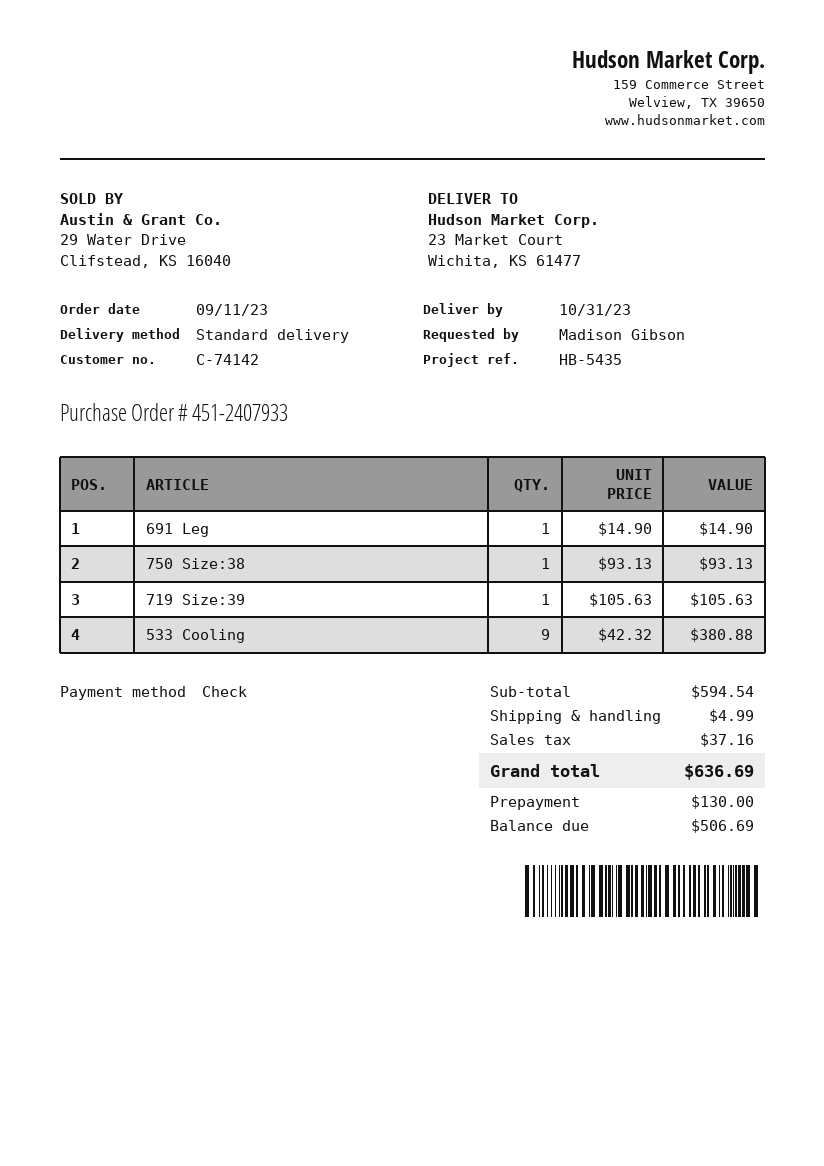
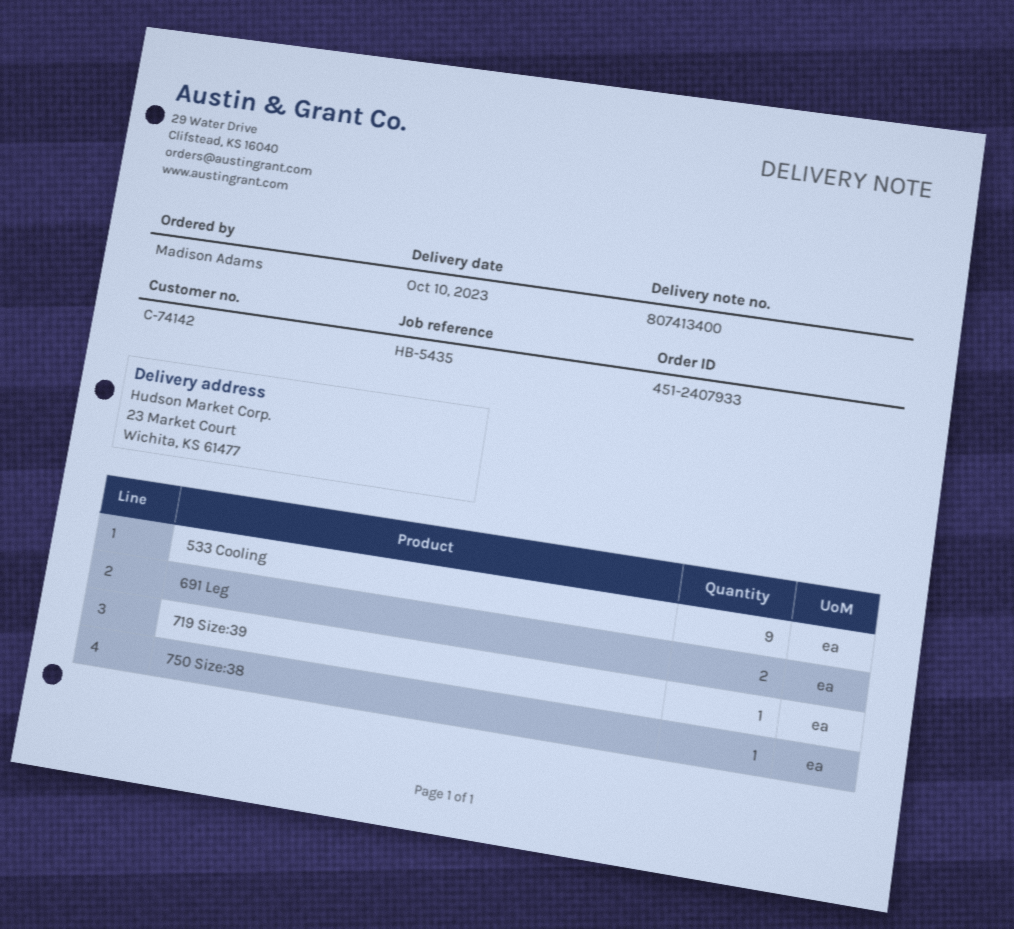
delivery date: 2023-10-31 -> 2023-10-10
ordered by: Madison Gibson -> Madison Adams
691 Leg: 1 -> 2

